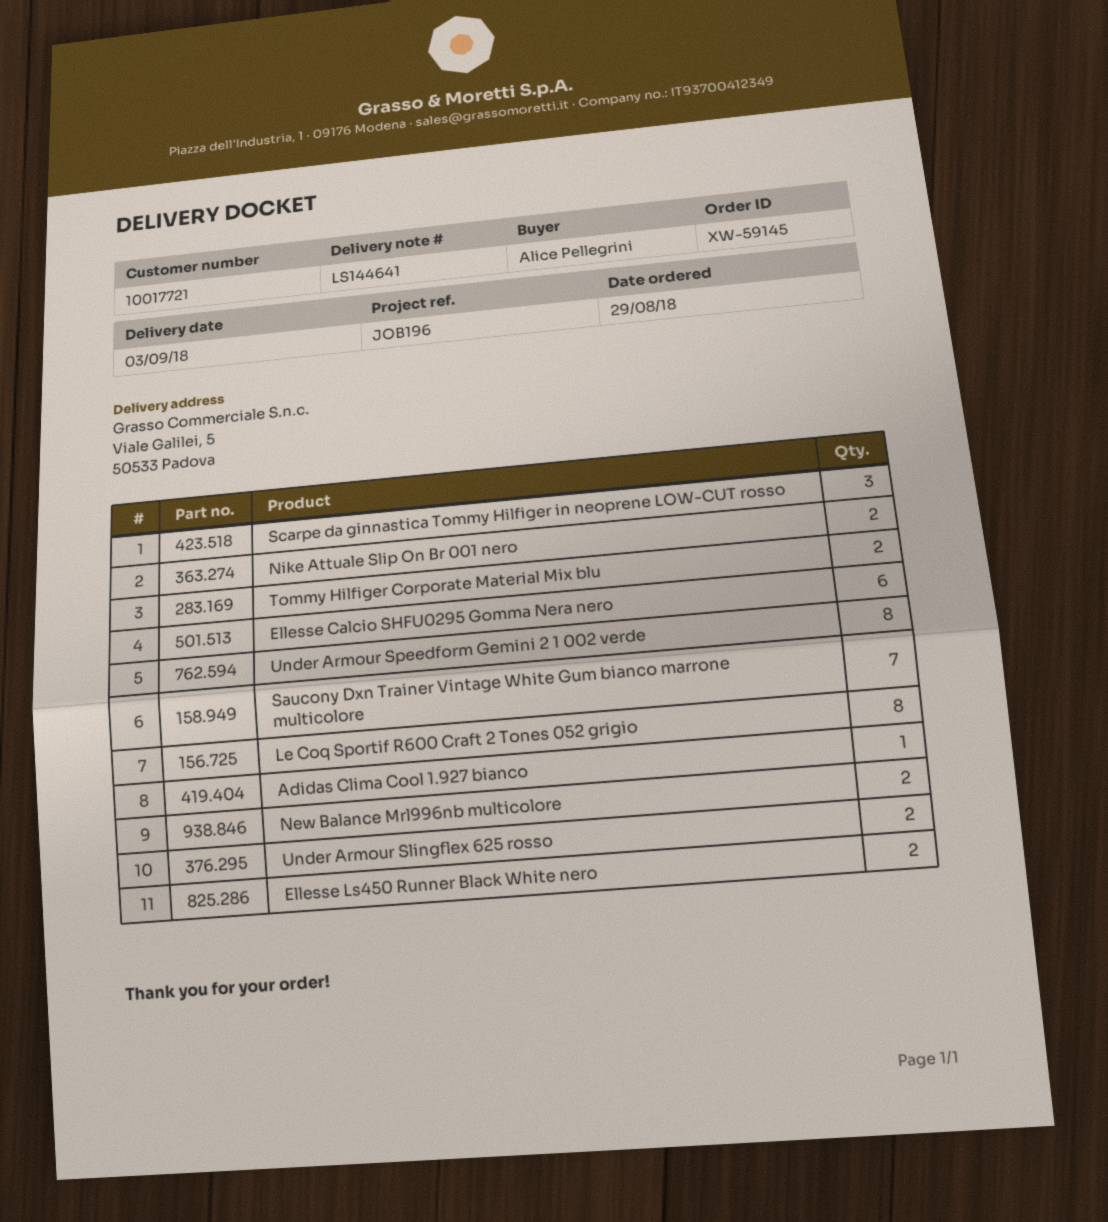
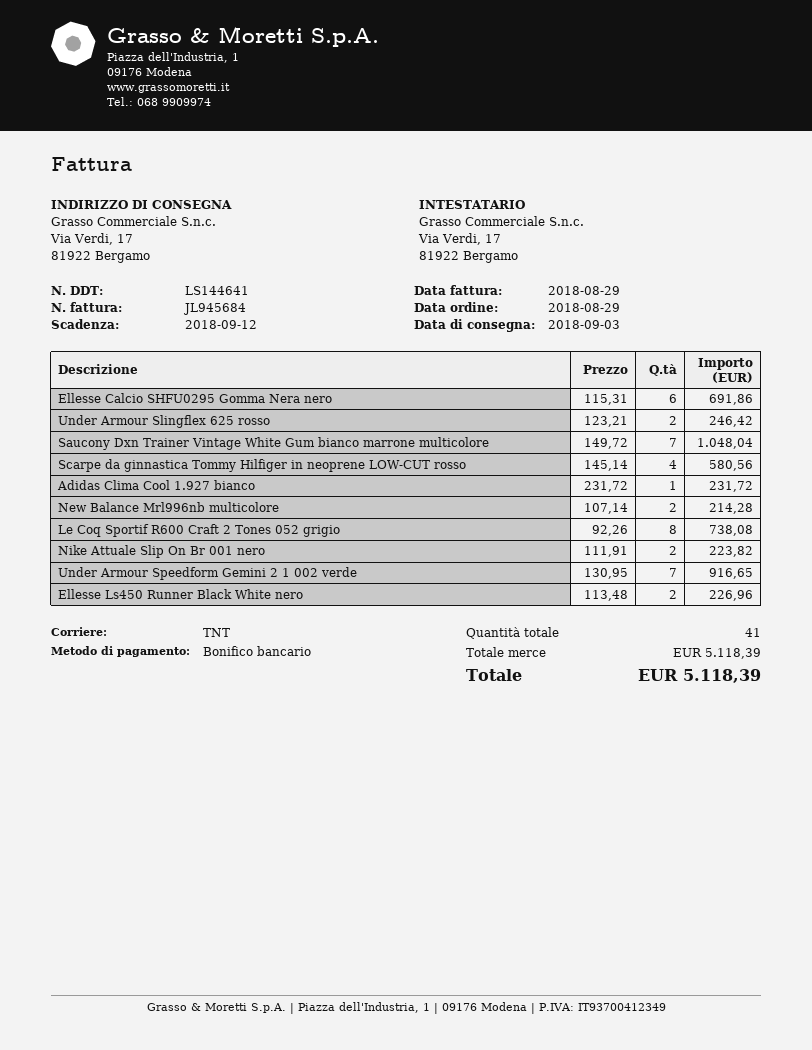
ship to: Viale Galilei, 5, 50533 Padova -> Via Verdi, 17, 81922 Bergamo
Scarpe da ginnastica Tommy Hilfiger in neoprene LOW-CUT rosso: 3 -> 4
Tommy Hilfiger Corporate Material Mix blu: 2 -> none
Under Armour Speedform Gemini 2 1 002 verde: 8 -> 7

